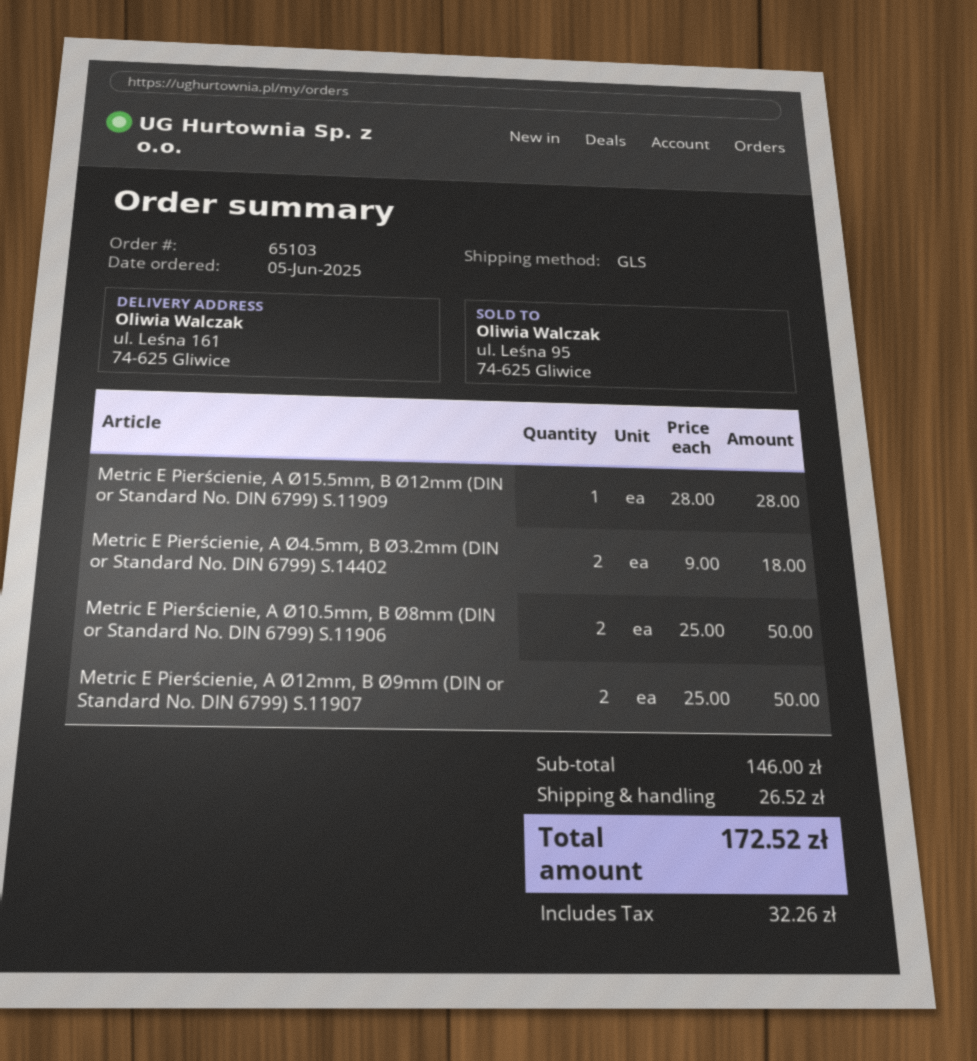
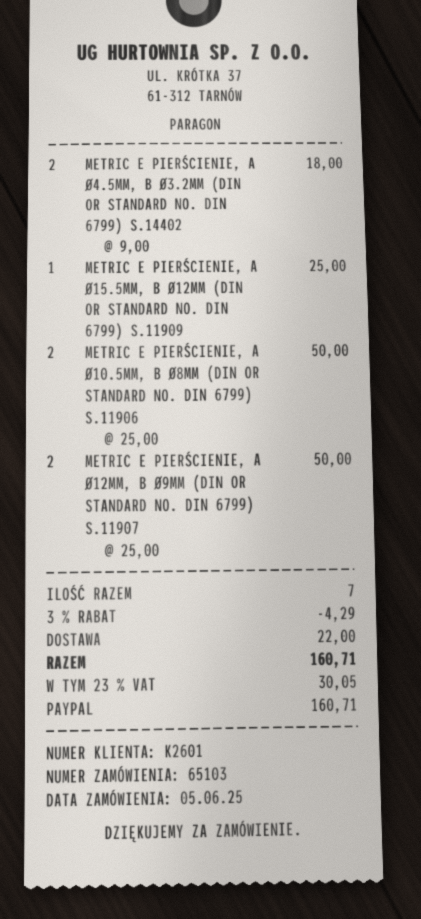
Metric E Pierścienie, A Ø15.5mm, B Ø12mm (DIN or Standard No. DIN 6799) S.11909: 1 x 28.00 = 28.00 -> 1 x 25.00 = 25.00
discount: none -> 3% = 4.29
shipping: 26.52 -> 22.00
tax: 32.26 -> 30.05
total: 172.52 -> 160.71

